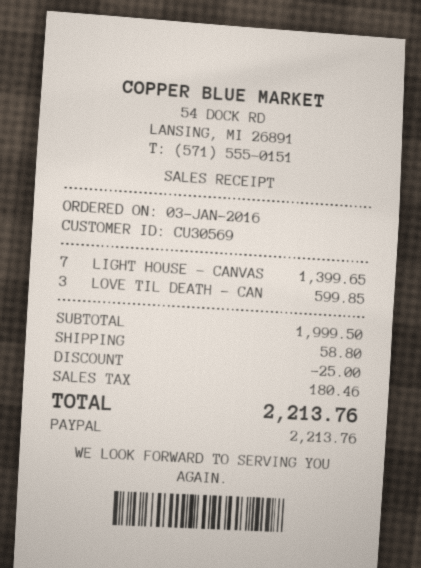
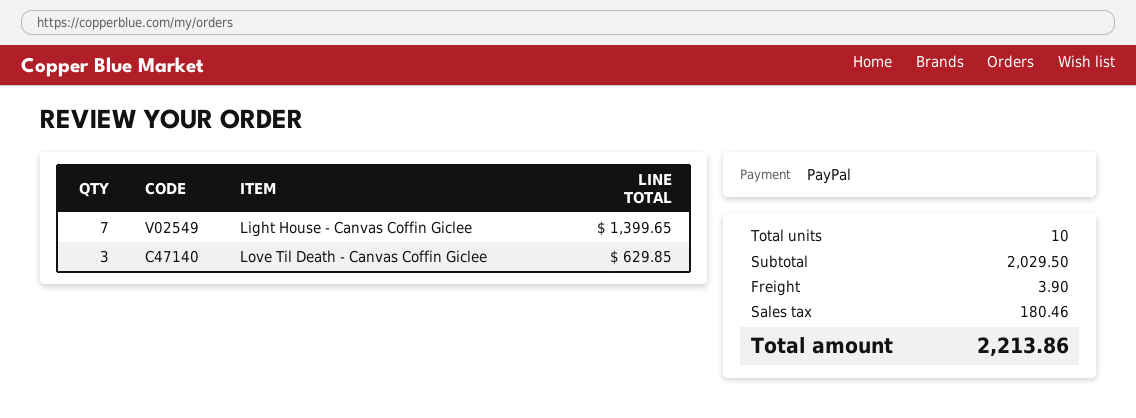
LOVE TIL DEATH - CAN: 3 for 599.85 -> 3 for 629.85
subtotal: 1999.50 -> 2029.50
discount: 25.00 -> none
shipping: 58.80 -> 3.90
total: 2213.76 -> 2213.86

